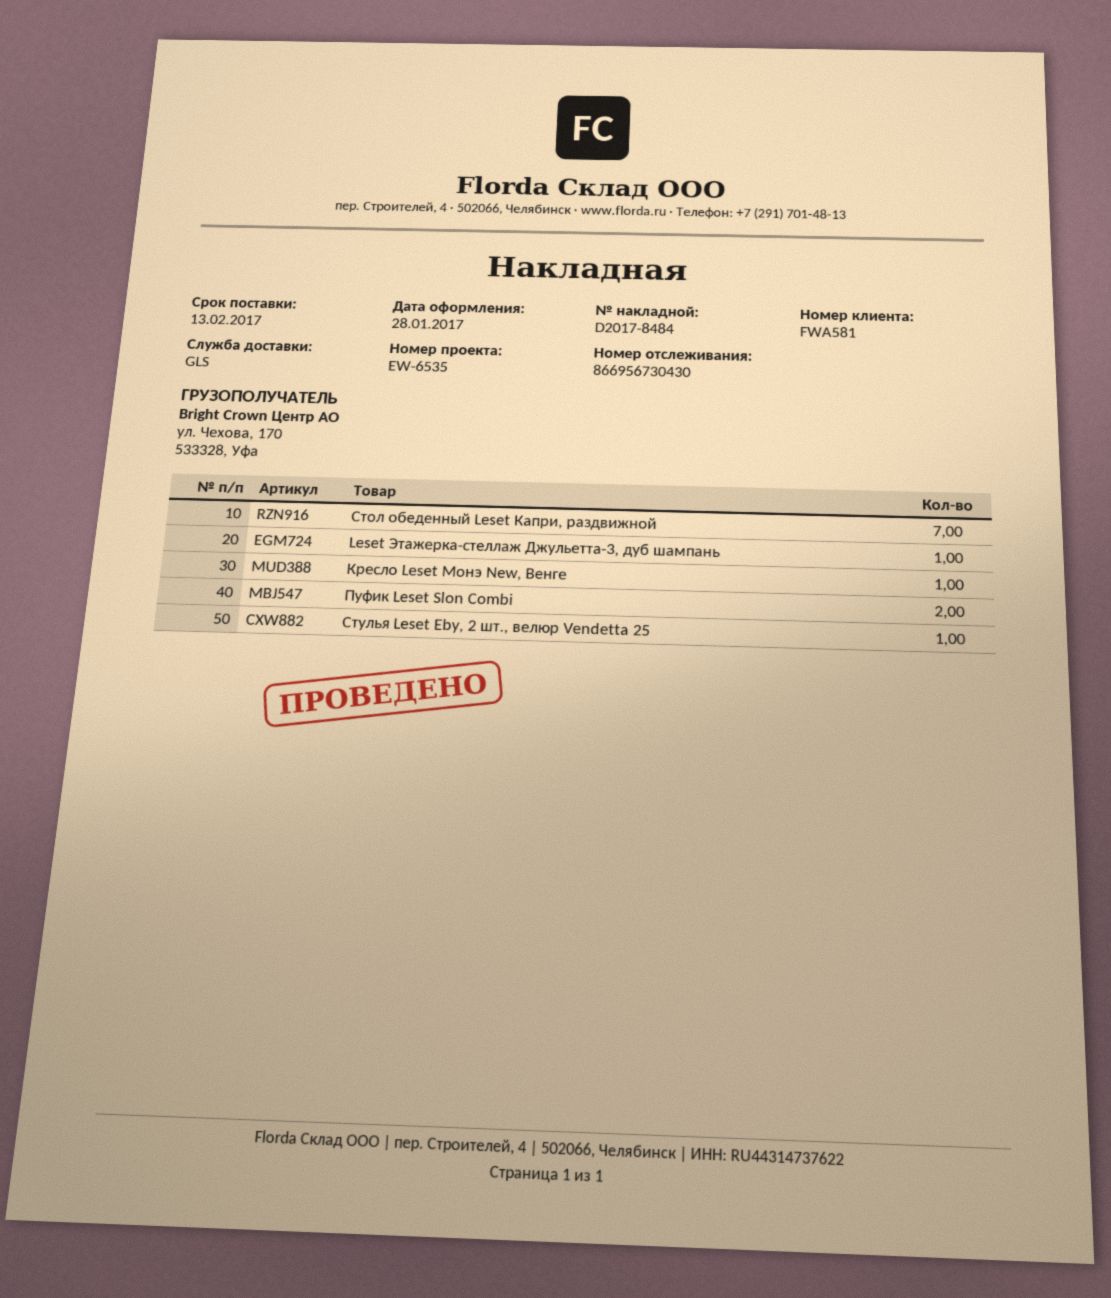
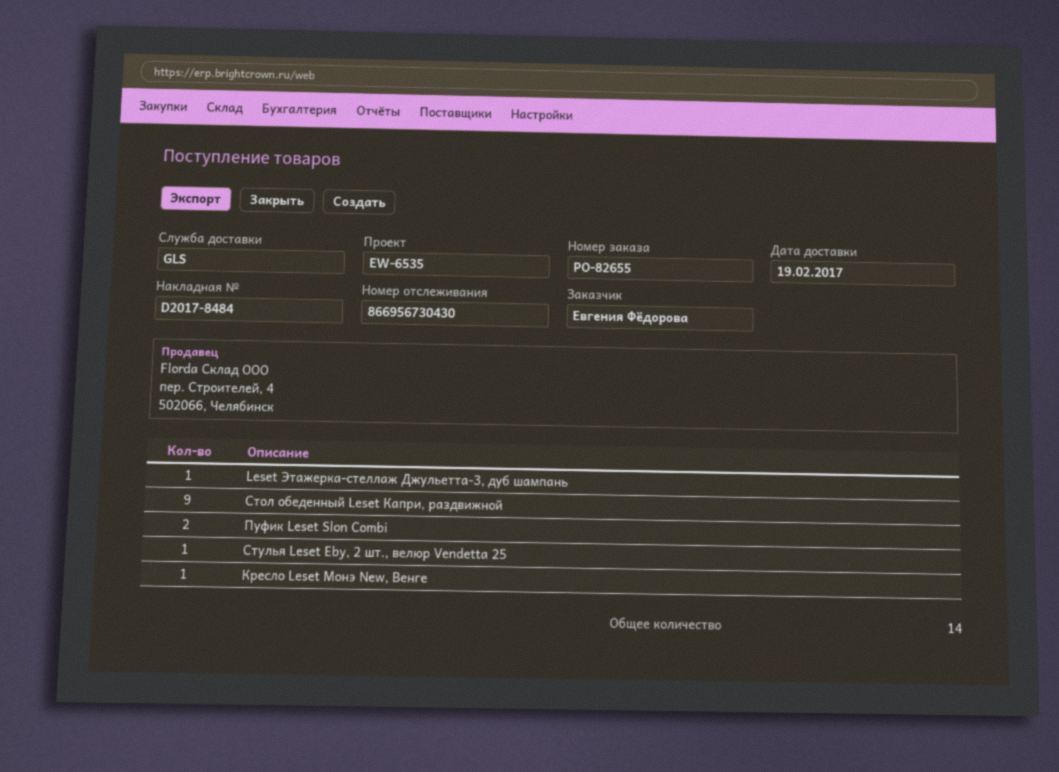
delivery date: 2017-02-13 -> 2017-02-19
Стол обеденный Leset Капри, раздвижной: 7 -> 9

